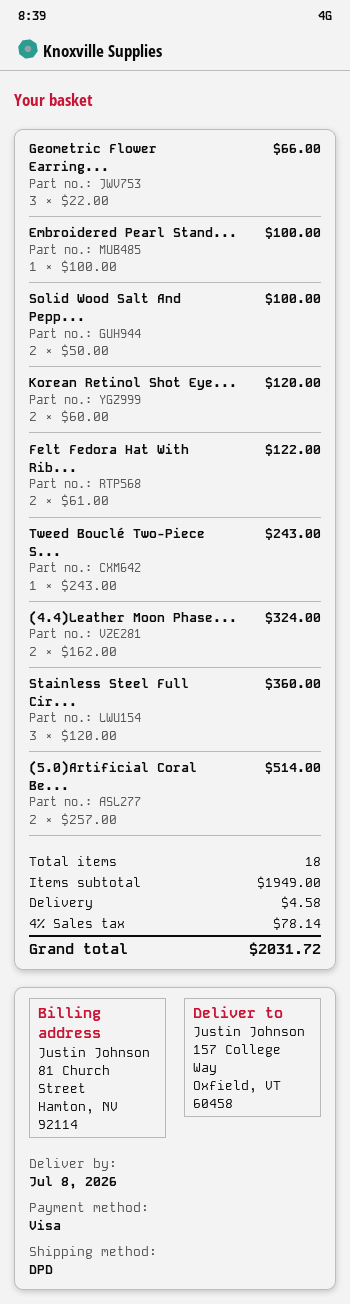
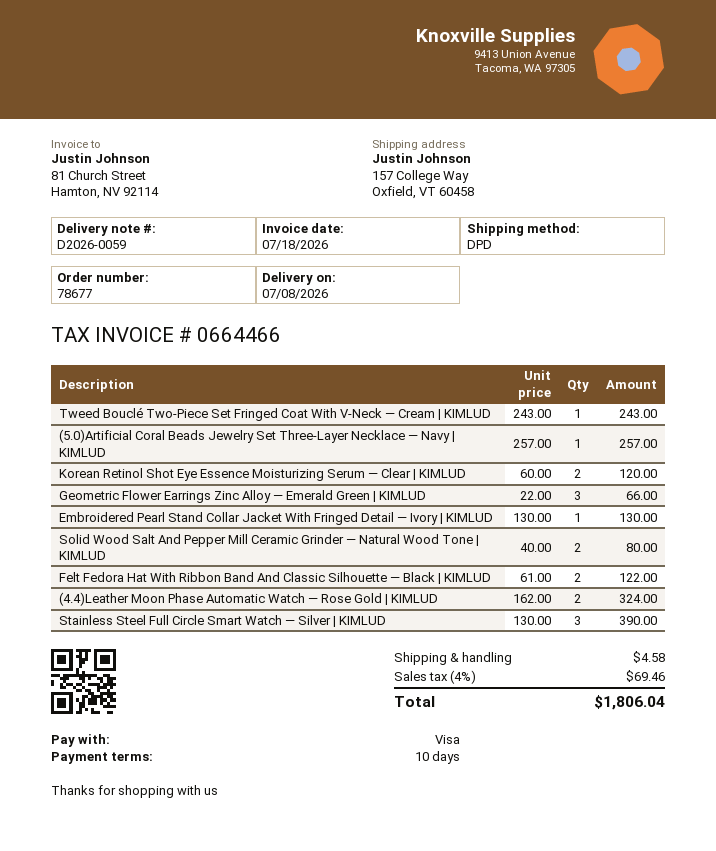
Embroidered Pearl Stand...: 1 x 100.00 = 100.00 -> 1 x 130.00 = 130.00
Solid Wood Salt And Pepp...: 2 x 50.00 = 100.00 -> 2 x 40.00 = 80.00
Stainless Steel Full Cir...: 3 x 120.00 = 360.00 -> 3 x 130.00 = 390.00
(5.0)Artificial Coral Be...: 2 x 257.00 = 514.00 -> 1 x 257.00 = 257.00
tax: 4% = 78.14 -> 4% = 69.46
total: 2031.72 -> 1806.04

